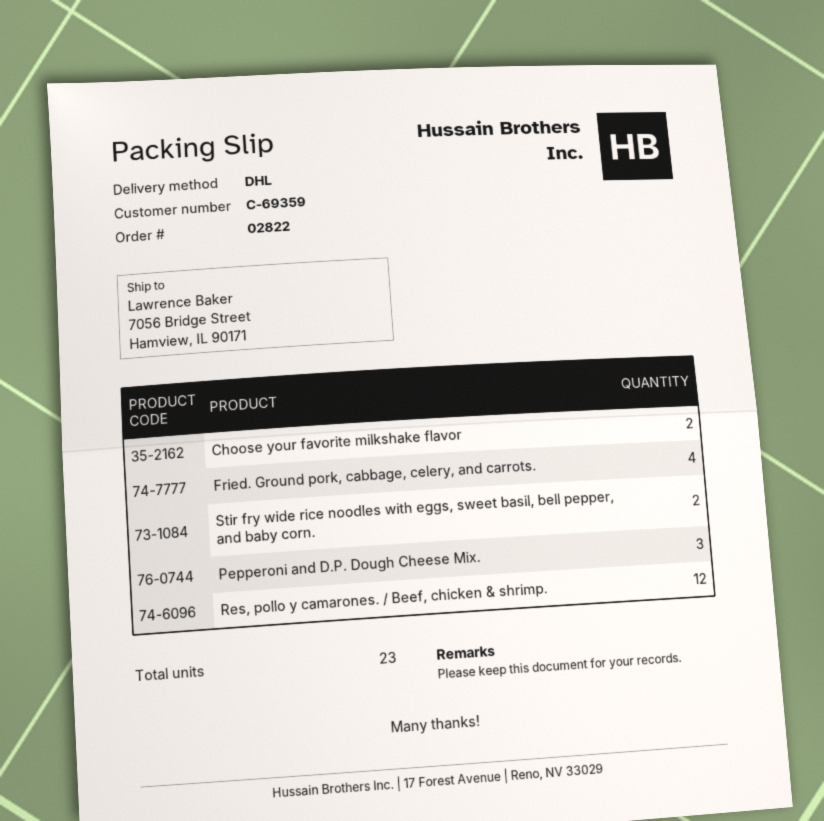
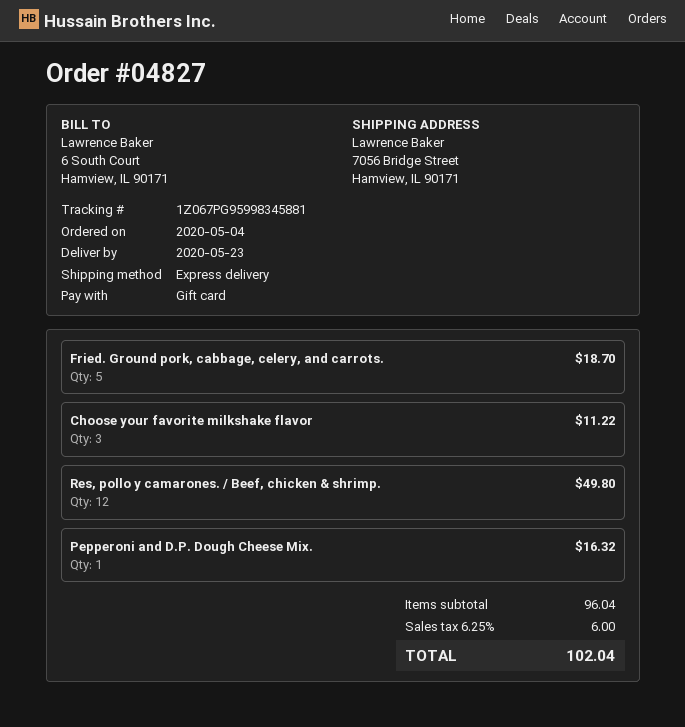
order number: 02822 -> 04827
shipping method: DHL -> express
Choose your favorite milkshake flavor: 2 -> 3
Fried. Ground pork, cabbage, celery, and carrots.: 4 -> 5
Stir fry wide rice noodles with eggs, sweet basil, bell pepper, and baby corn.: 2 -> none
Pepperoni and D.P. Dough Cheese Mix.: 3 -> 1

